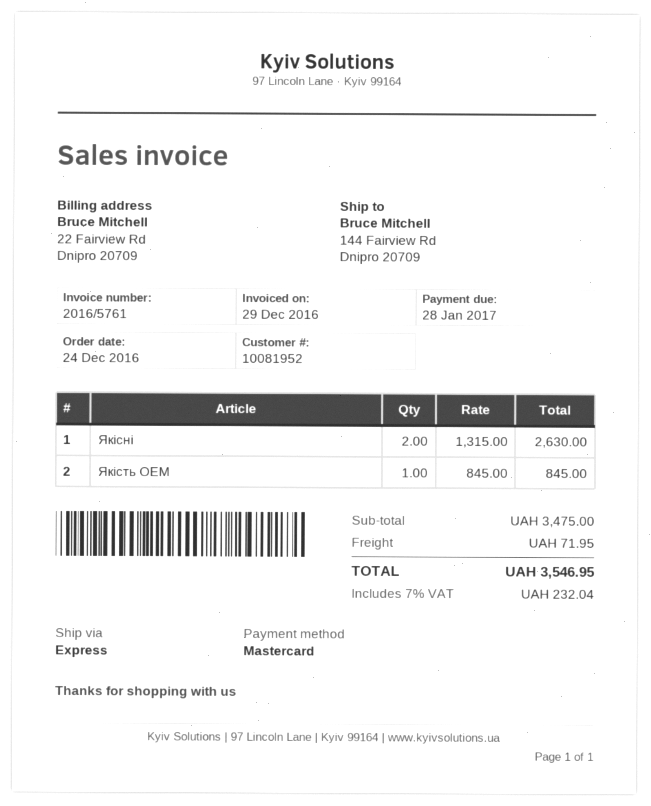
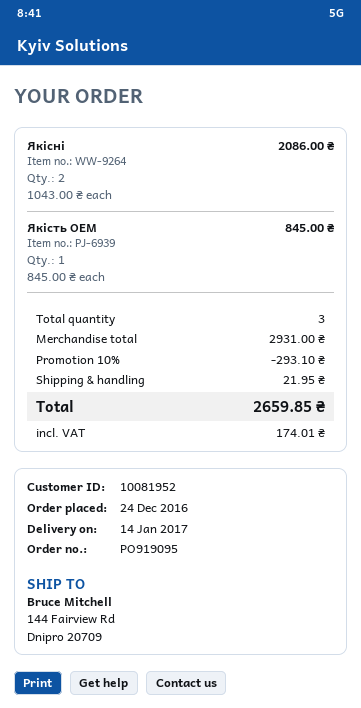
Якісні: 2 x 1315.00 = 2630.00 -> 2 x 1043.00 = 2086.00
subtotal: 3475.00 -> 2931.00
discount: none -> 10% = 293.10
shipping: 71.95 -> 21.95
tax: 232.04 -> 174.01
total: 3546.95 -> 2659.85

